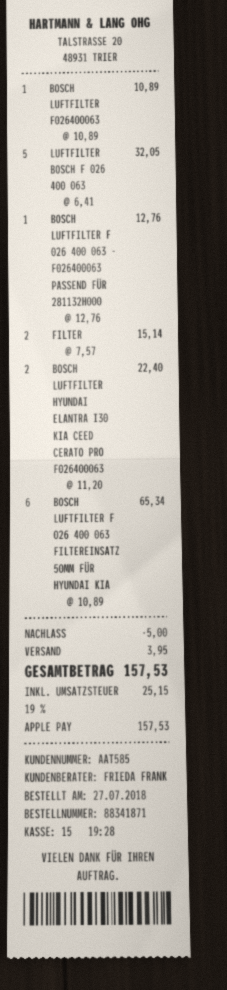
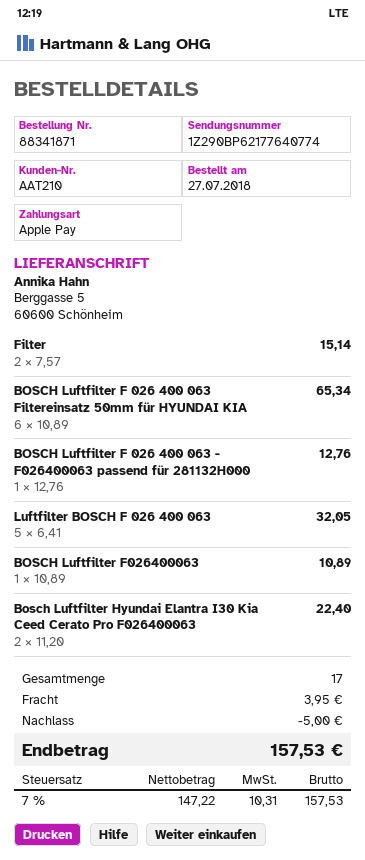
customer number: AAT585 -> AAT210
tax: 19% = 25.15 -> 7% = 10.31

